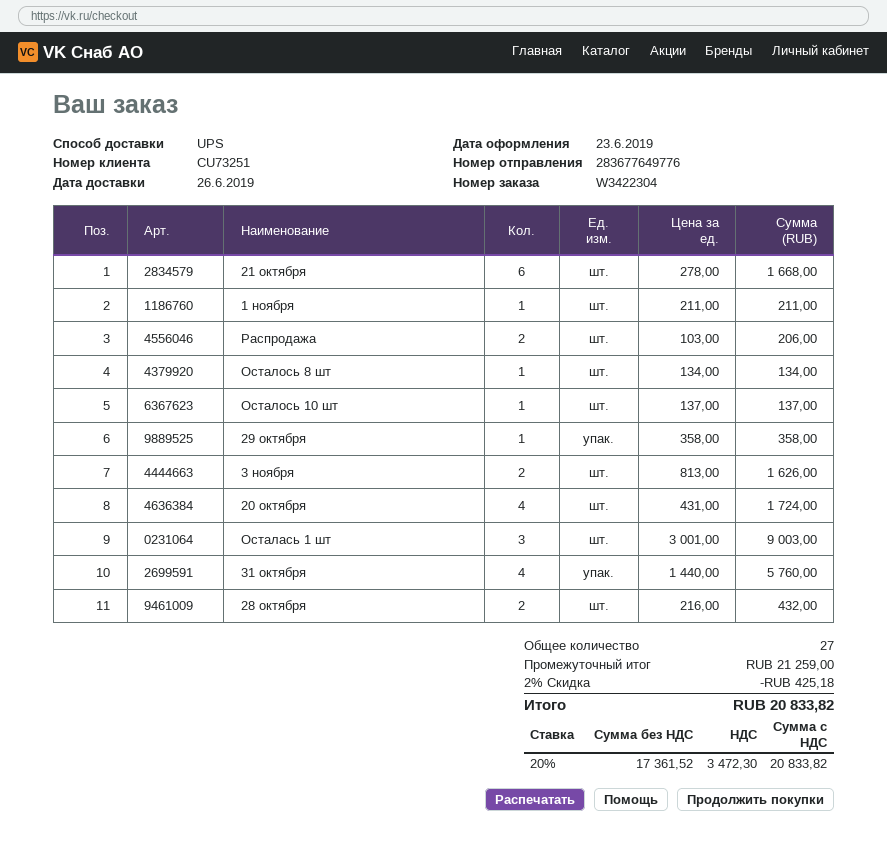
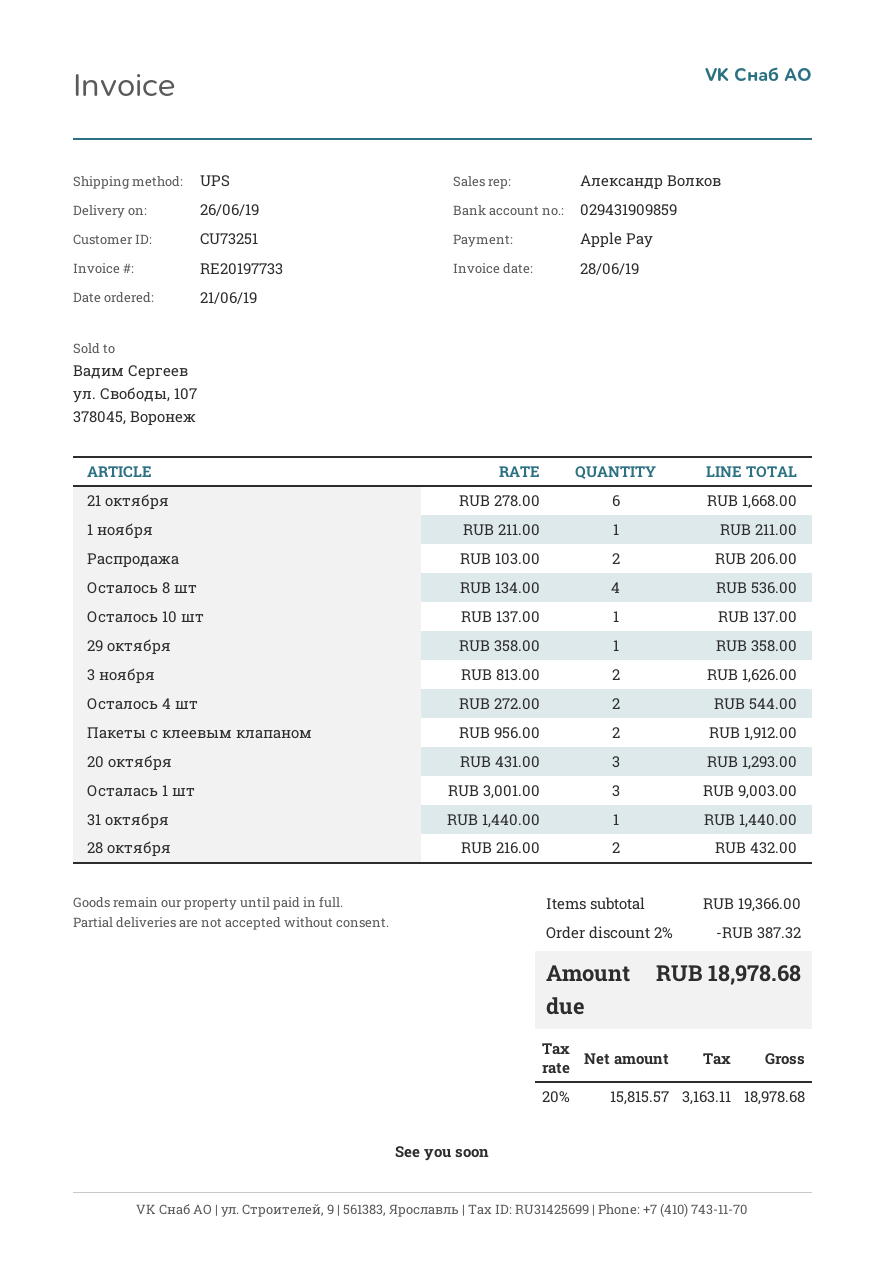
order date: 2019-06-23 -> 2019-06-21
Осталось 8 шт: 1 x 134.00 = 134.00 -> 4 x 134.00 = 536.00
20 октября: 4 x 431.00 = 1724.00 -> 3 x 431.00 = 1293.00
31 октября: 4 x 1440.00 = 5760.00 -> 1 x 1440.00 = 1440.00
Осталось 4 шт: none -> 2 x 272.00 = 544.00
Пакеты с клеевым клапаном: none -> 2 x 956.00 = 1912.00
subtotal: 21259.00 -> 19366.00
discount: 2% = 425.18 -> 2% = 387.32
net: 17361.52 -> 15815.57
tax: 20% = 3472.30 -> 20% = 3163.11
total: 20833.82 -> 18978.68

